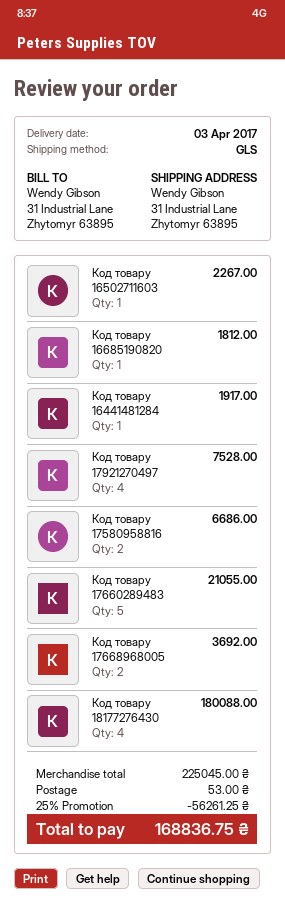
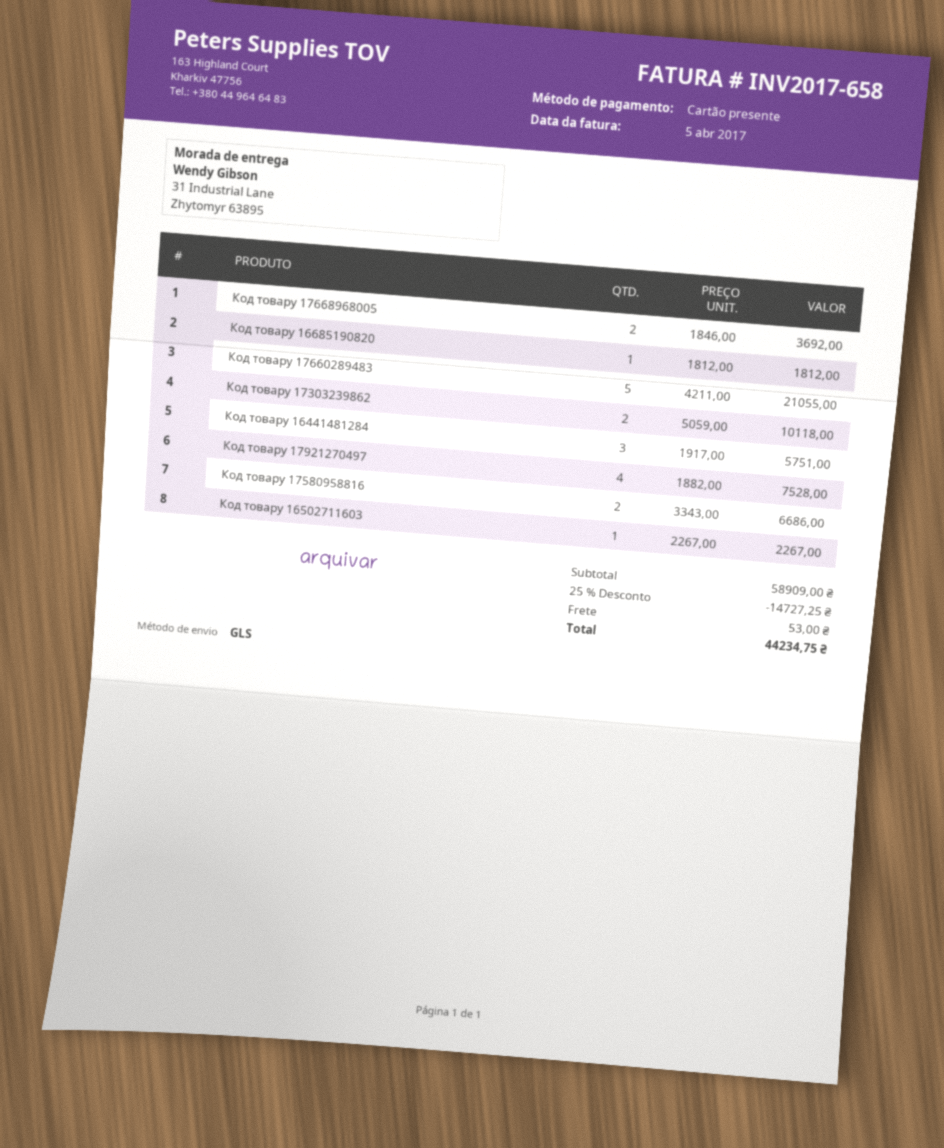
Код товару 16441481284: 1 for 1917.00 -> 3 for 5751.00
Код товару 18177276430: 4 for 180088.00 -> none
Код товару 17303239862: none -> 2 for 10118.00
subtotal: 225045.00 -> 58909.00
discount: 25% = 56261.25 -> 25% = 14727.25
total: 168836.75 -> 44234.75

